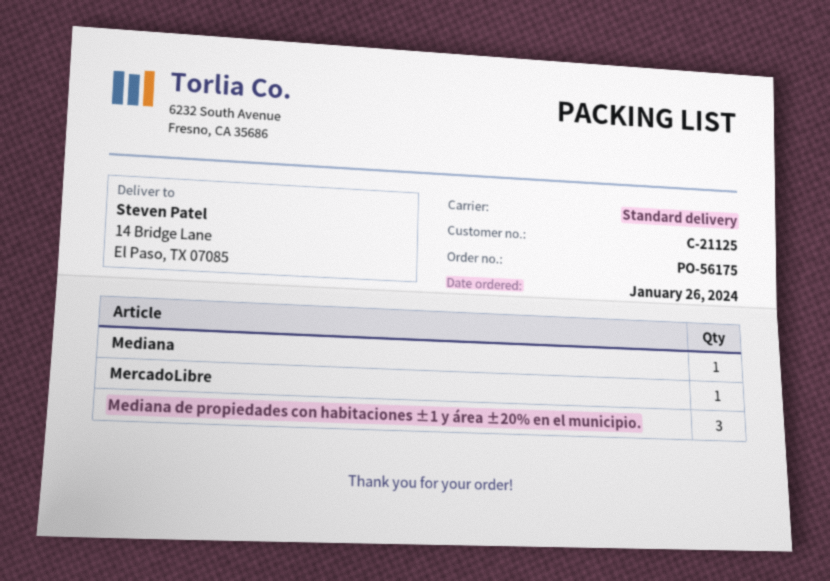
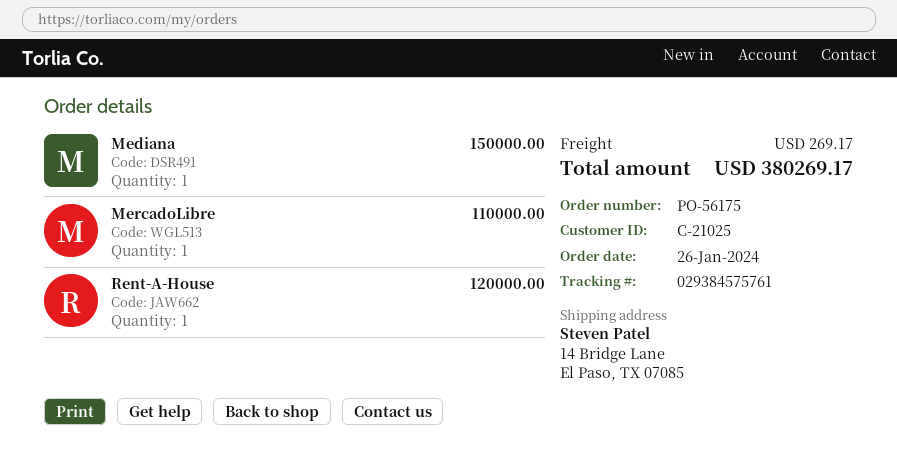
customer number: C-21125 -> C-21025
Mediana de propiedades con habitaciones ±1 y área ±20% en el municipio.: 3 -> none
Rent-A-House: none -> 1

